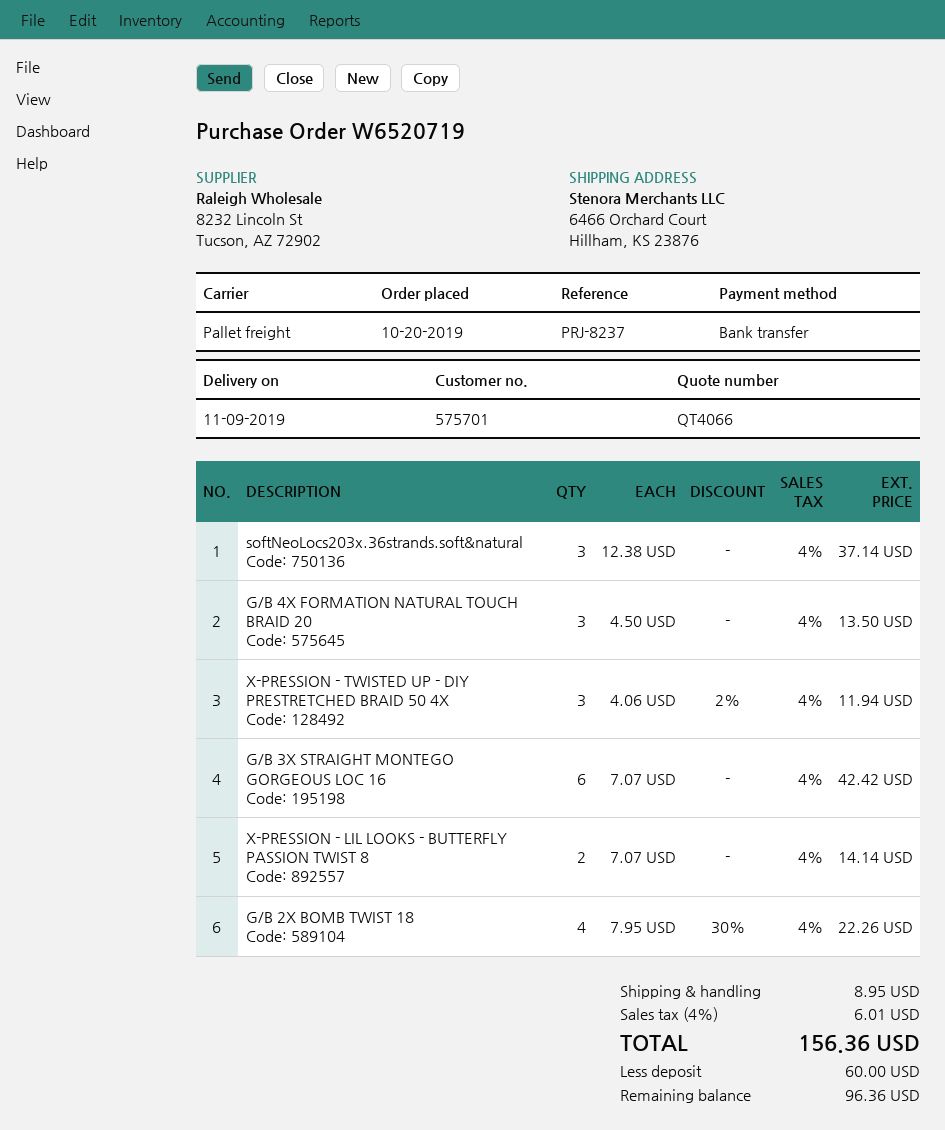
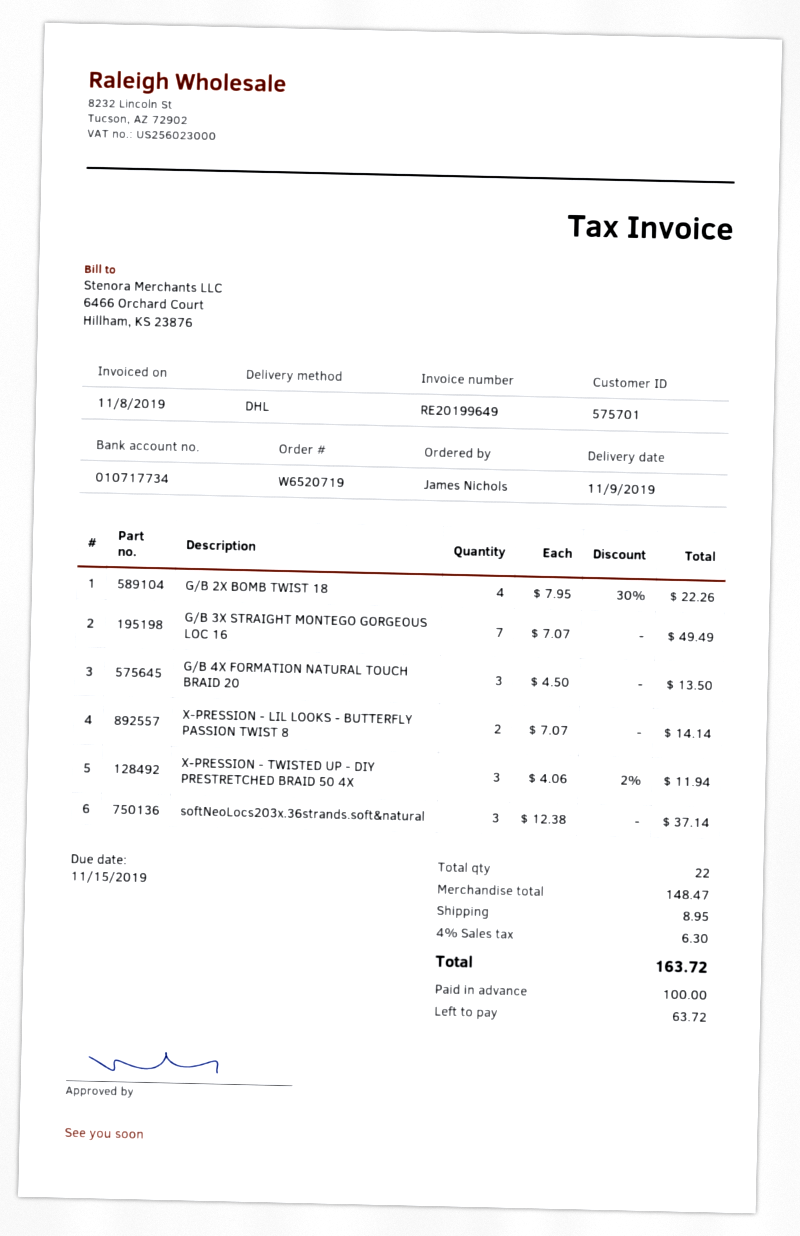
shipping method: pallet freight -> DHL
G/B 3X STRAIGHT MONTEGO GORGEOUS LOC 16: 6 x 7.07 = 42.42 -> 7 x 7.07 = 49.49
tax: 4% = 6.01 -> 4% = 6.30
total: 156.36 -> 163.72
deposit: 60.00 -> 100.00
balance: 96.36 -> 63.72

